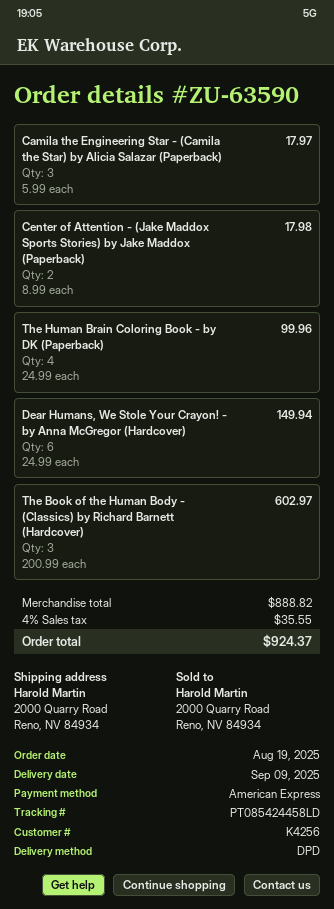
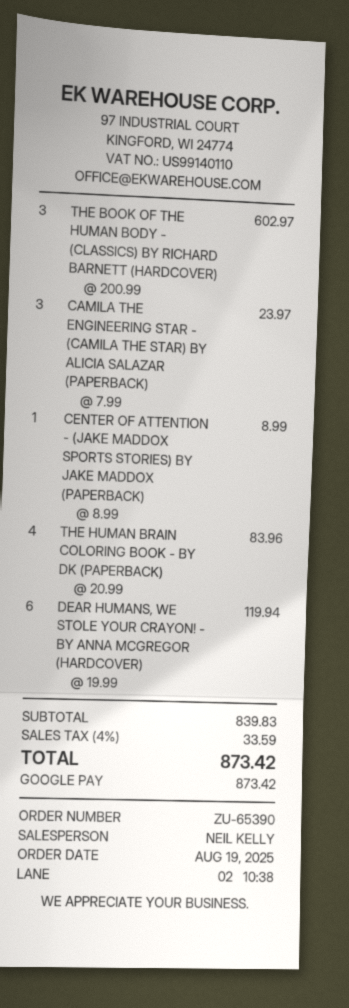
order number: ZU-63590 -> ZU-65390
payment method: American Express -> Google Pay
Camila the Engineering Star - (Camila the Star) by Alicia Salazar (Paperback): 3 x 5.99 = 17.97 -> 3 x 7.99 = 23.97
Center of Attention - (Jake Maddox Sports Stories) by Jake Maddox (Paperback): 2 x 8.99 = 17.98 -> 1 x 8.99 = 8.99
The Human Brain Coloring Book - by DK (Paperback): 4 x 24.99 = 99.96 -> 4 x 20.99 = 83.96
Dear Humans, We Stole Your Crayon! - by Anna McGregor (Hardcover): 6 x 24.99 = 149.94 -> 6 x 19.99 = 119.94
subtotal: 888.82 -> 839.83
tax: 4% = 35.55 -> 4% = 33.59
total: 924.37 -> 873.42

